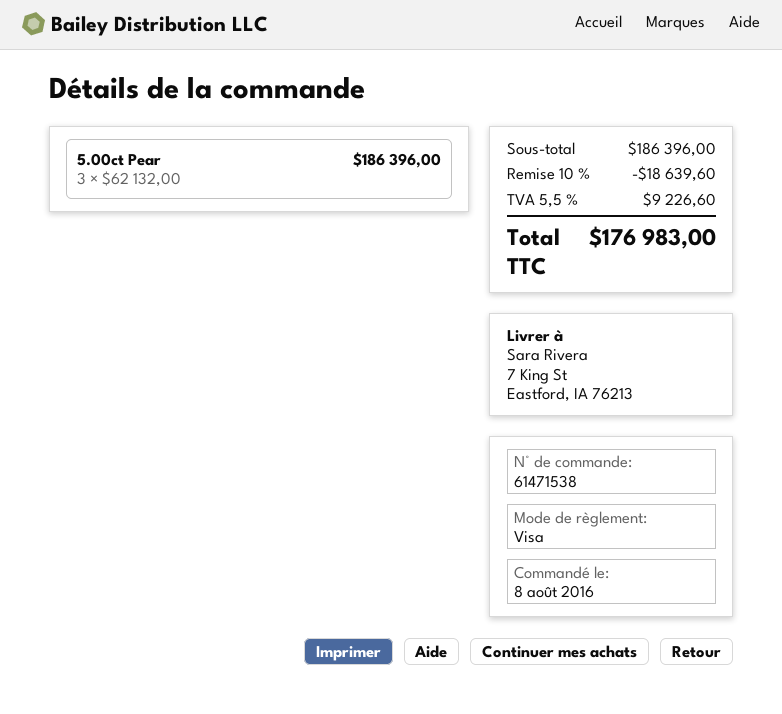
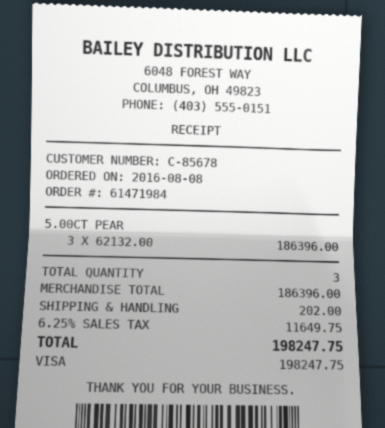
order number: 61471538 -> 61471984
discount: 10% = 18639.60 -> none
shipping: none -> 202.00
tax: 5.5% = 9226.60 -> 6.25% = 11649.75
total: 176983.00 -> 198247.75

